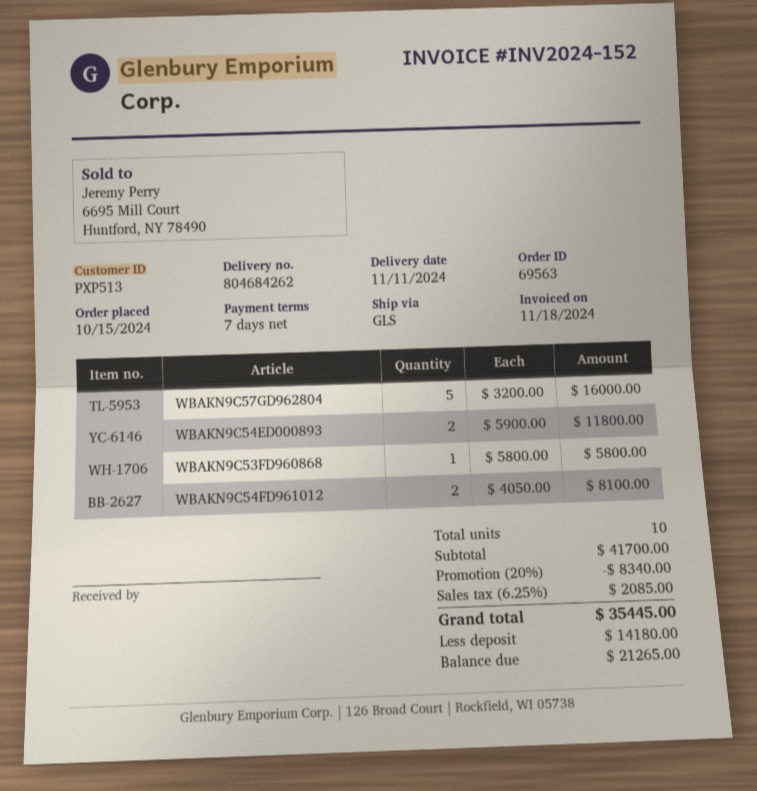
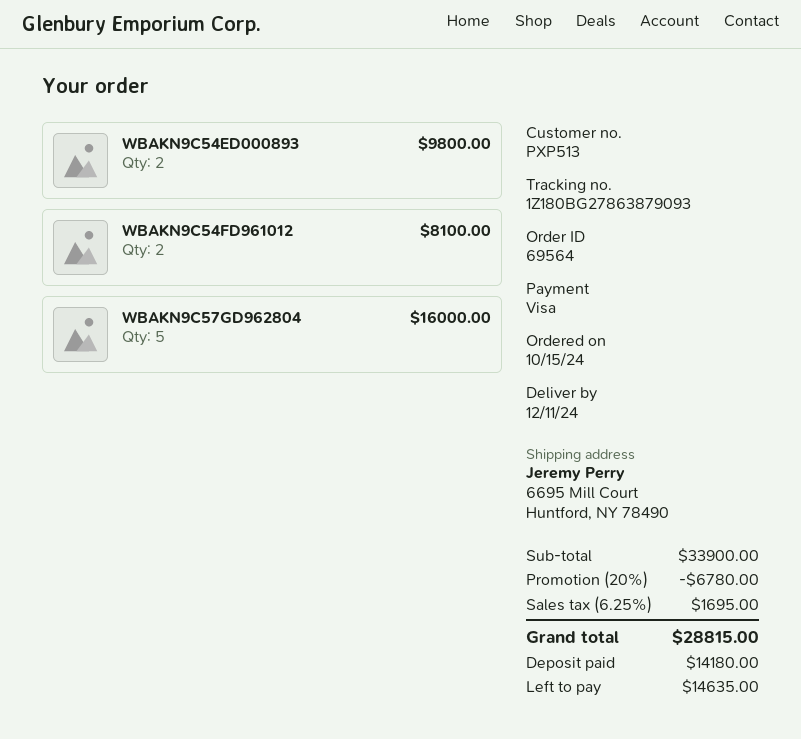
order number: 69563 -> 69564
delivery date: 2024-11-11 -> 2024-12-11
WBAKN9C54ED000893: 2 for 11800.00 -> 2 for 9800.00
WBAKN9C53FD960868: 1 for 5800.00 -> none
subtotal: 41700.00 -> 33900.00
discount: 20% = 8340.00 -> 20% = 6780.00
tax: 6.25% = 2085.00 -> 6.25% = 1695.00
total: 35445.00 -> 28815.00
balance: 21265.00 -> 14635.00

